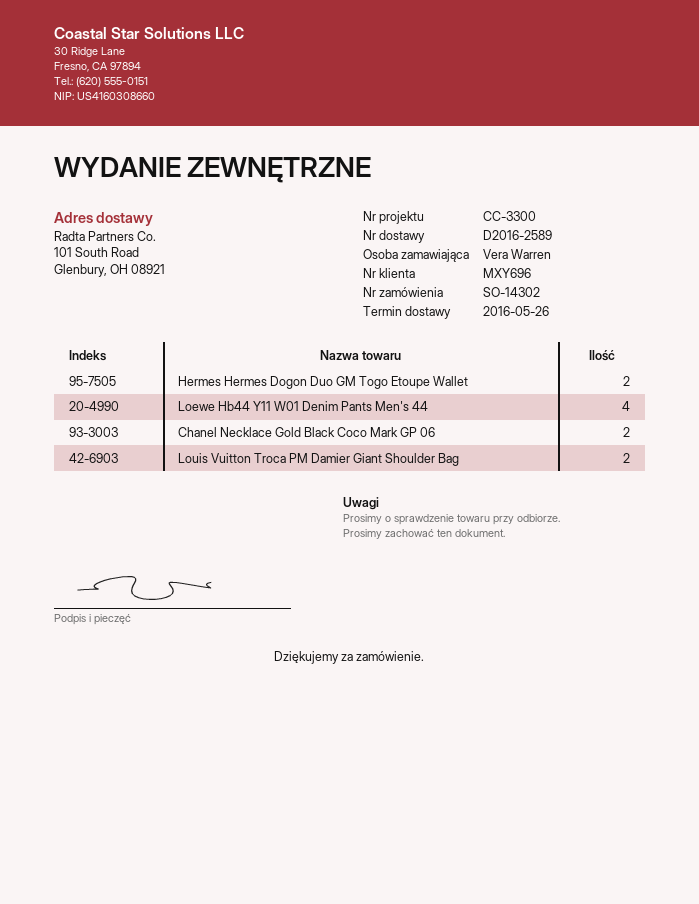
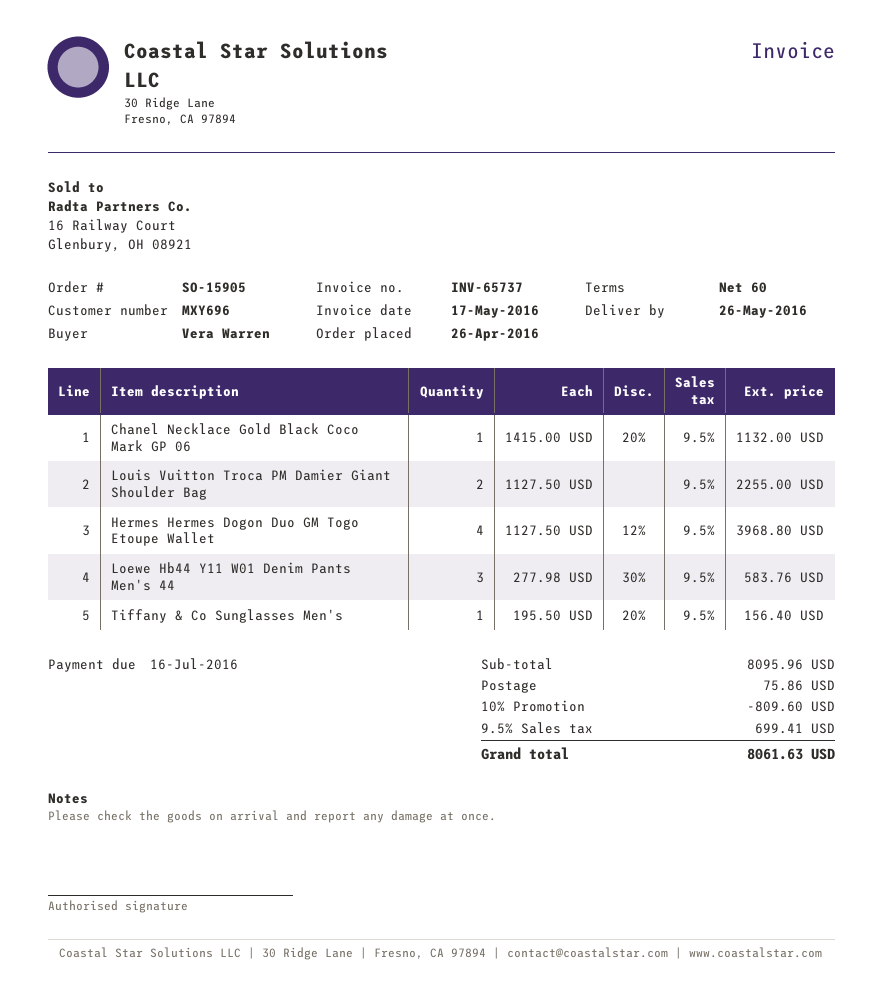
order number: SO-14302 -> SO-15905
Hermes Hermes Dogon Duo GM Togo Etoupe Wallet: 2 -> 4
Loewe Hb44 Y11 W01 Denim Pants Men's 44: 4 -> 3
Chanel Necklace Gold Black Coco Mark GP 06: 2 -> 1
Tiffany & Co Sunglasses Men's: none -> 1

